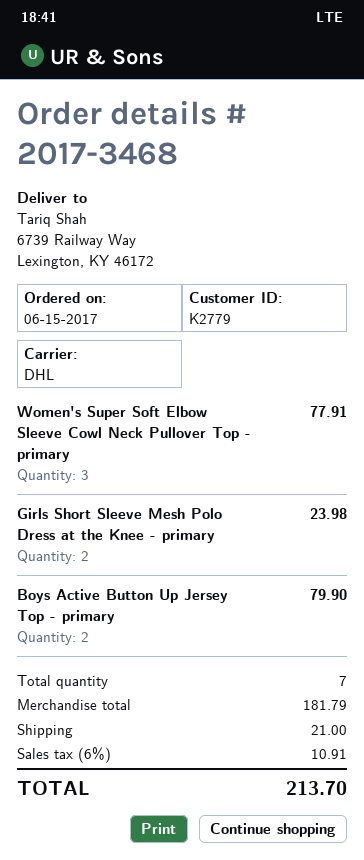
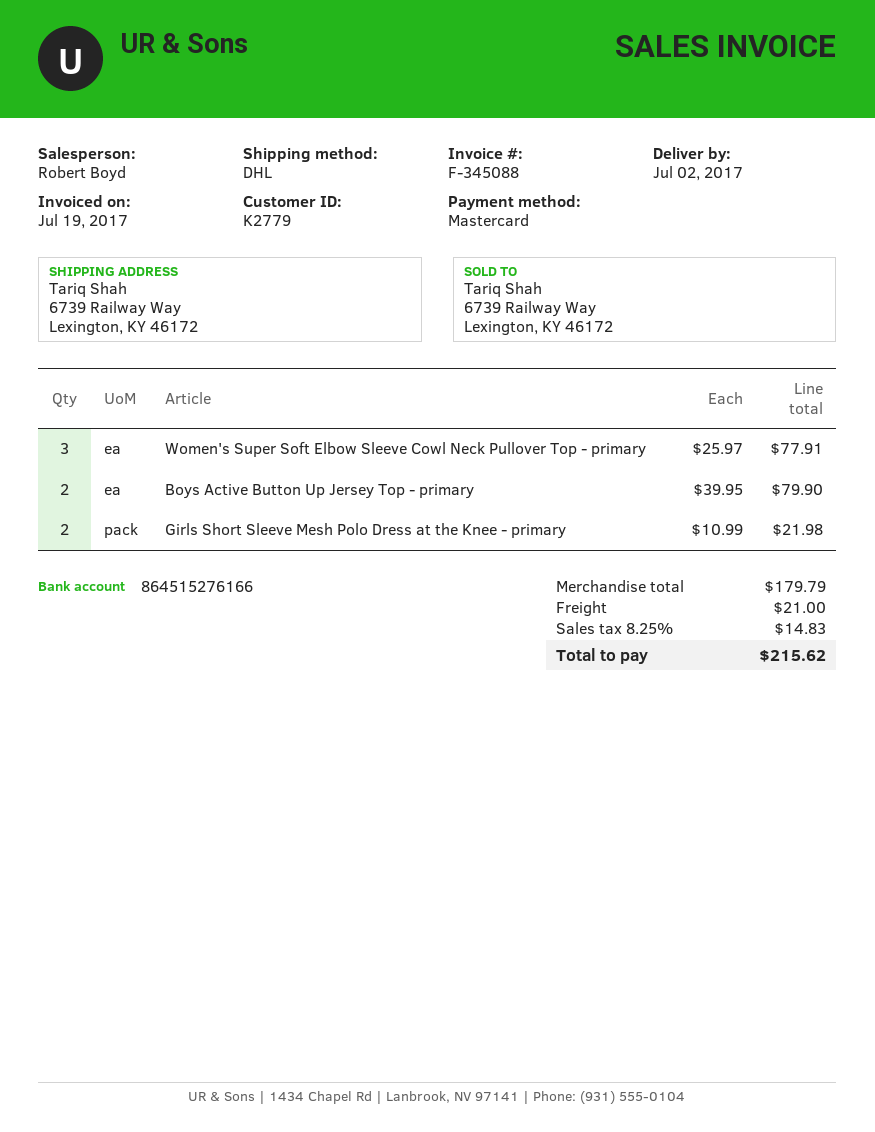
Girls Short Sleeve Mesh Polo Dress at the Knee - primary: 2 for 23.98 -> 2 for 21.98
subtotal: 181.79 -> 179.79
tax: 6% = 10.91 -> 8.25% = 14.83
total: 213.70 -> 215.62

